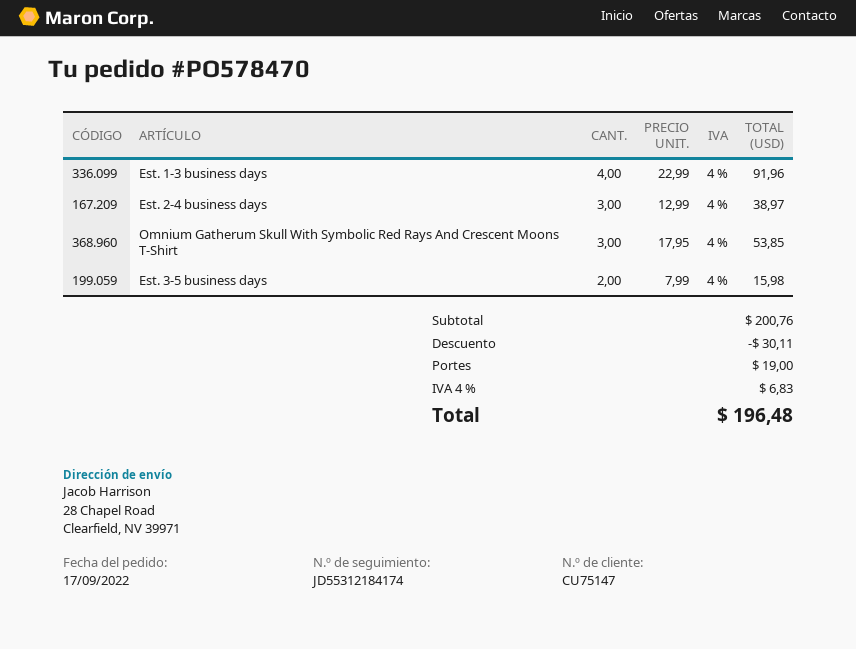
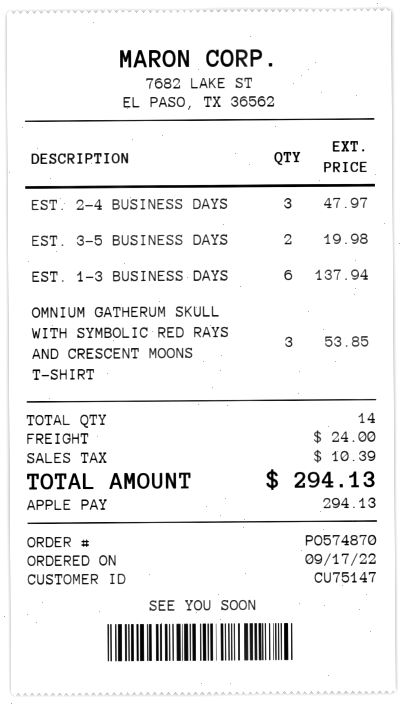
order number: PO578470 -> PO574870
Est. 1-3 business days: 4 for 91.96 -> 6 for 137.94
Est. 2-4 business days: 3 for 38.97 -> 3 for 47.97
Est. 3-5 business days: 2 for 15.98 -> 2 for 19.98
discount: 30.11 -> none
shipping: 19.00 -> 24.00
tax: 6.83 -> 10.39
total: 196.48 -> 294.13

